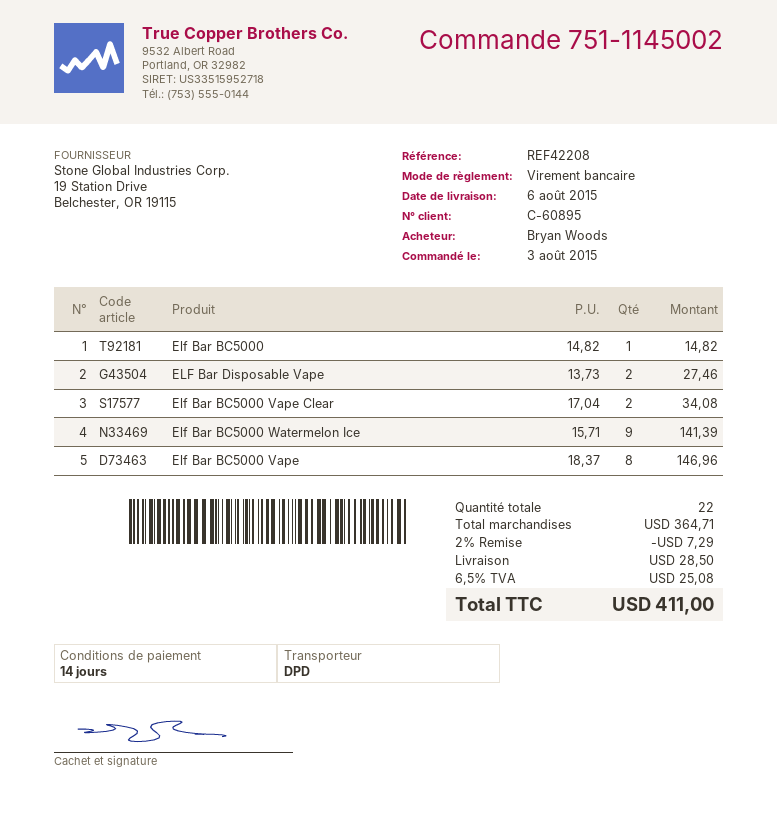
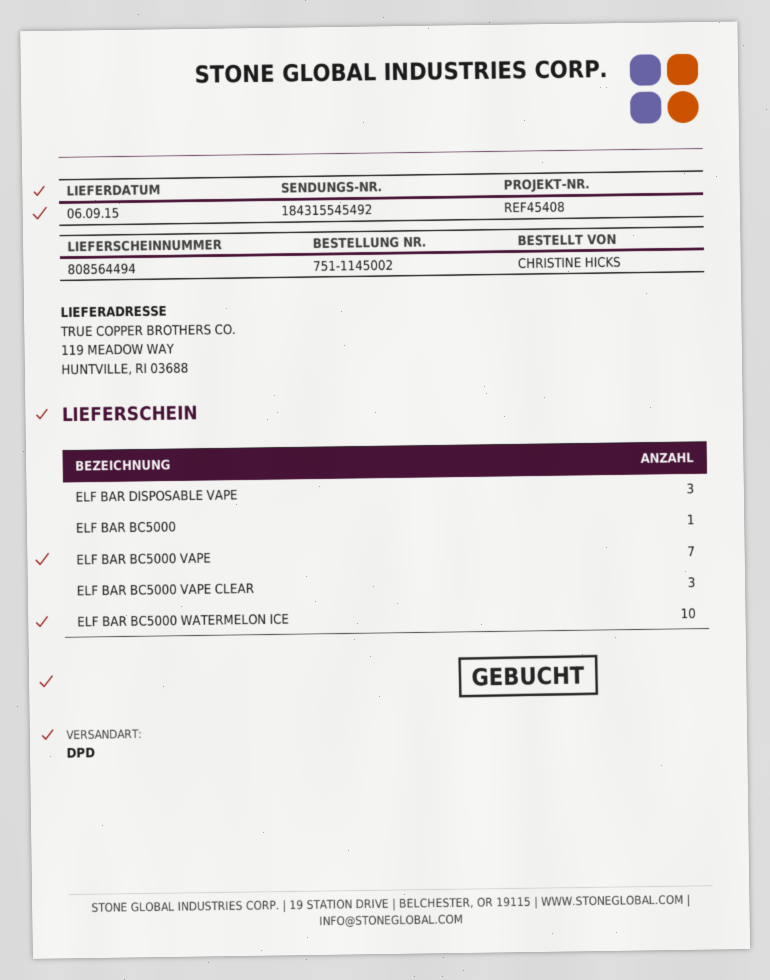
delivery date: 2015-08-06 -> 2015-09-06
reference: REF42208 -> REF45408
ordered by: Bryan Woods -> CHRISTINE HICKS
ELF Bar Disposable Vape: 2 -> 3
Elf Bar BC5000 Vape Clear: 2 -> 3
Elf Bar BC5000 Watermelon Ice: 9 -> 10
Elf Bar BC5000 Vape: 8 -> 7

